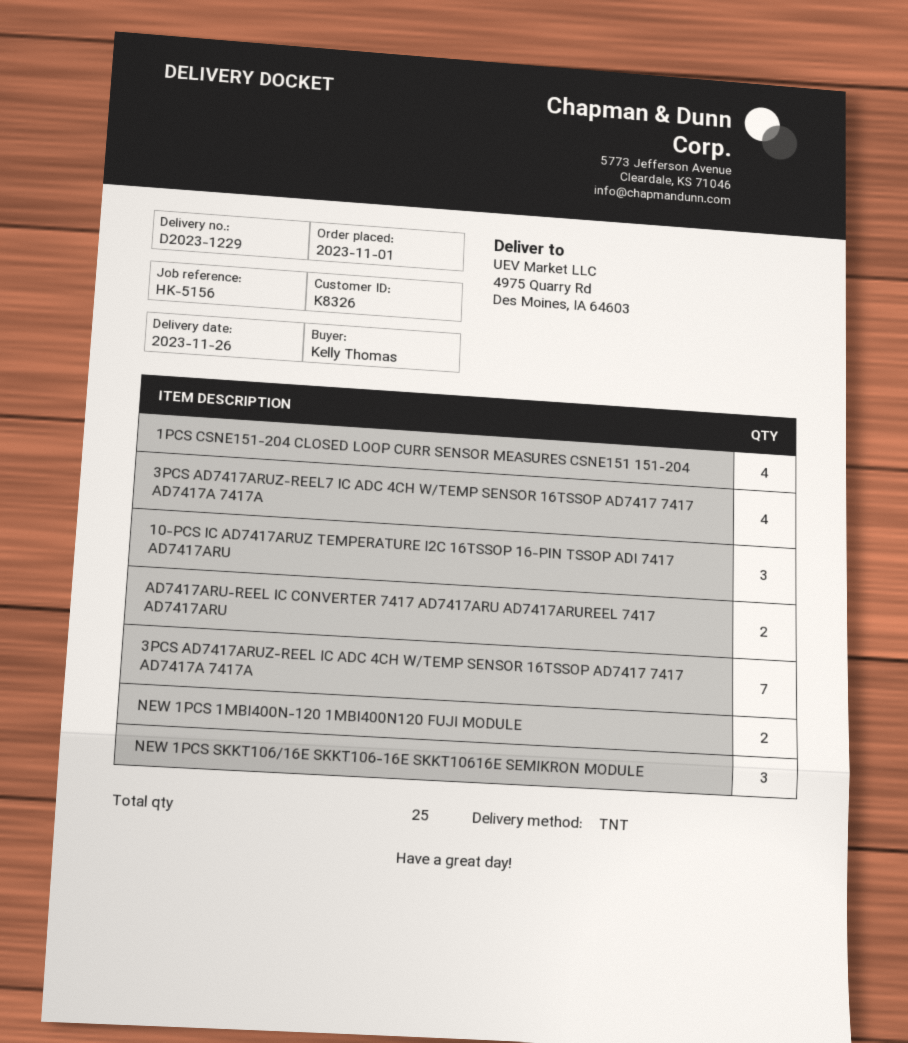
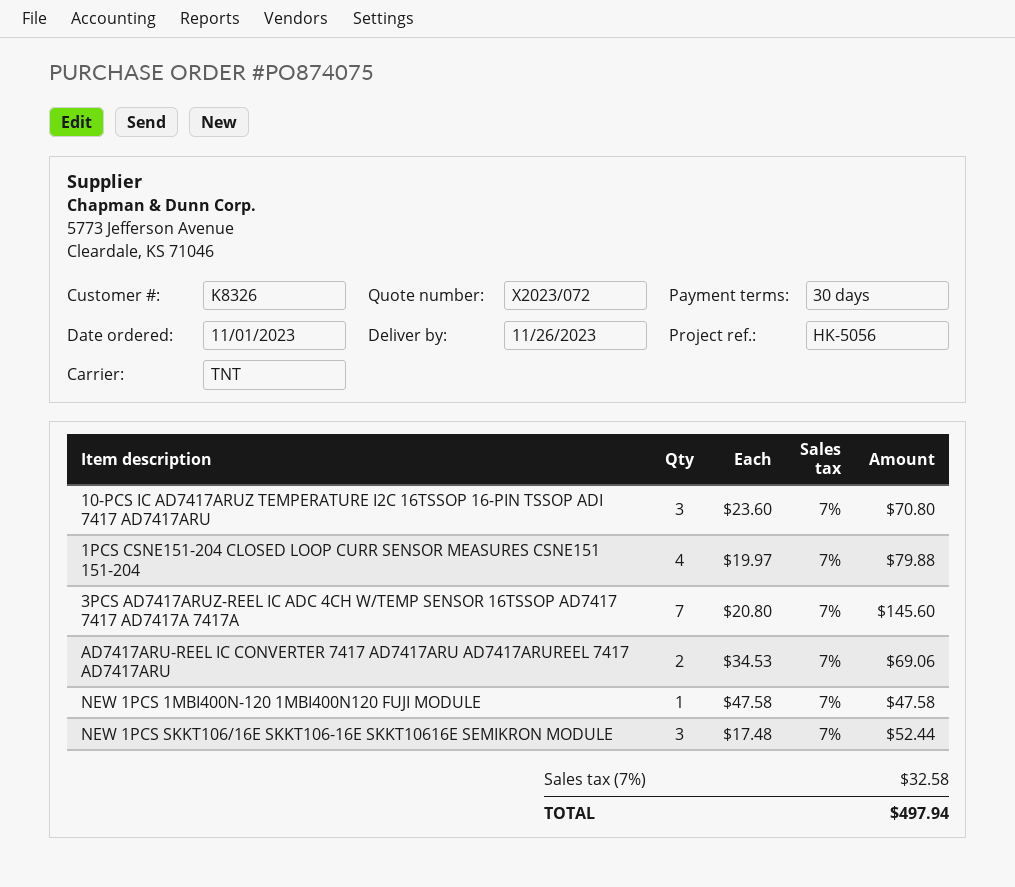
reference: HK-5156 -> HK-5056
3PCS AD7417ARUZ-REEL7 IC ADC 4CH W/TEMP SENSOR 16TSSOP AD7417 7417 AD7417A 7417A: 4 -> none
NEW 1PCS 1MBI400N-120 1MBI400N120 FUJI MODULE: 2 -> 1

